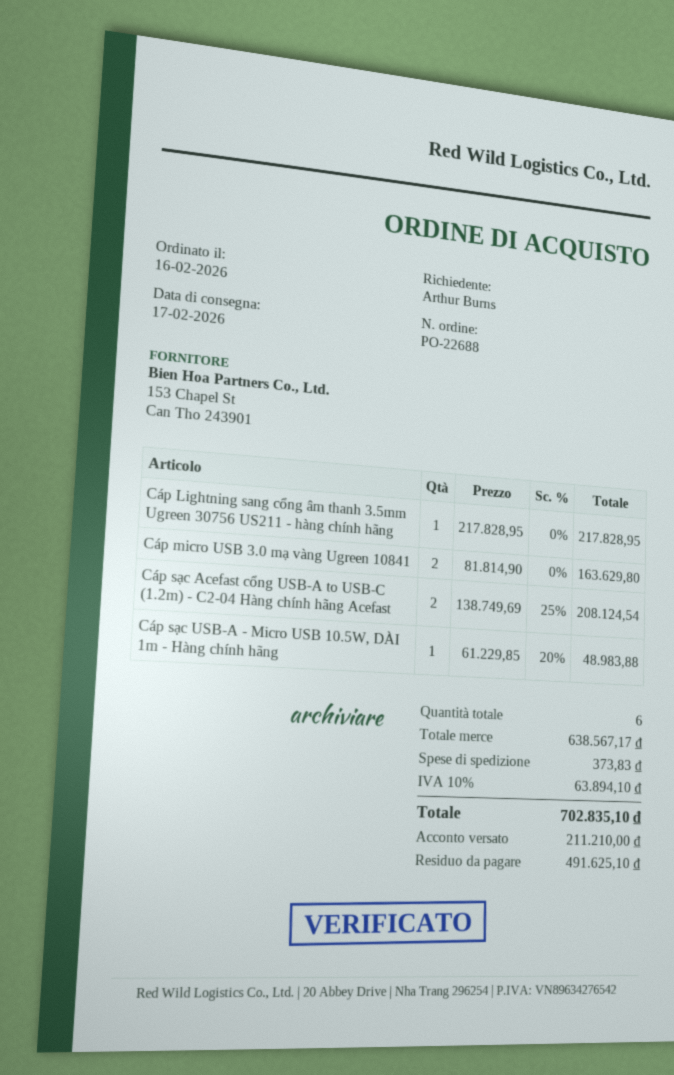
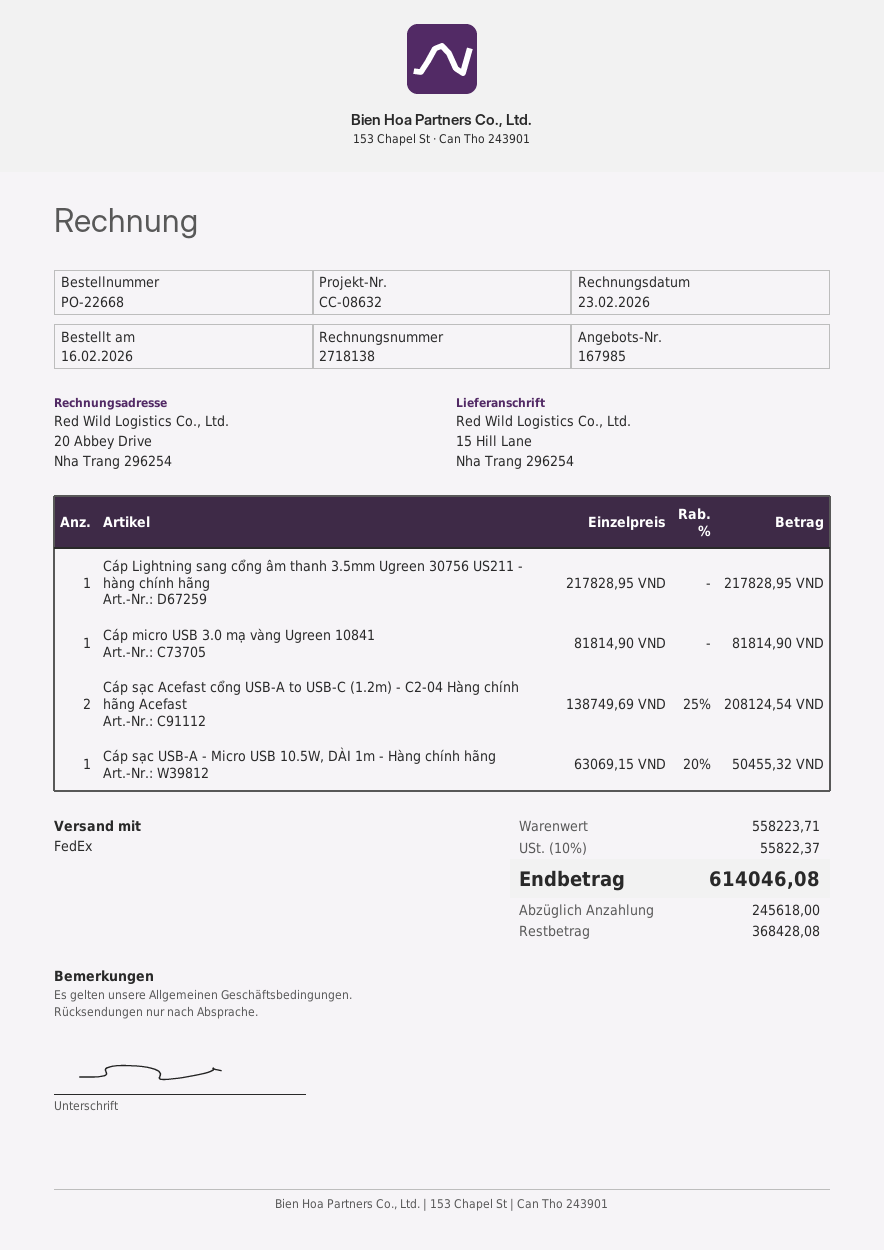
order number: PO-22688 -> PO-22668
Cáp micro USB 3.0 mạ vàng Ugreen 10841: 2 x 81814.90 = 163629.80 -> 1 x 81814.90 = 81814.90
Cáp sạc USB-A - Micro USB 10.5W, DÀI 1m - Hàng chính hãng: 1 x 61229.85 - 20% = 48983.88 -> 1 x 63069.15 - 20% = 50455.32
subtotal: 638567.17 -> 558223.71
shipping: 373.83 -> none
tax: 10% = 63894.10 -> 10% = 55822.37
total: 702835.10 -> 614046.08
deposit: 211210.00 -> 245618.00
balance: 491625.10 -> 368428.08

